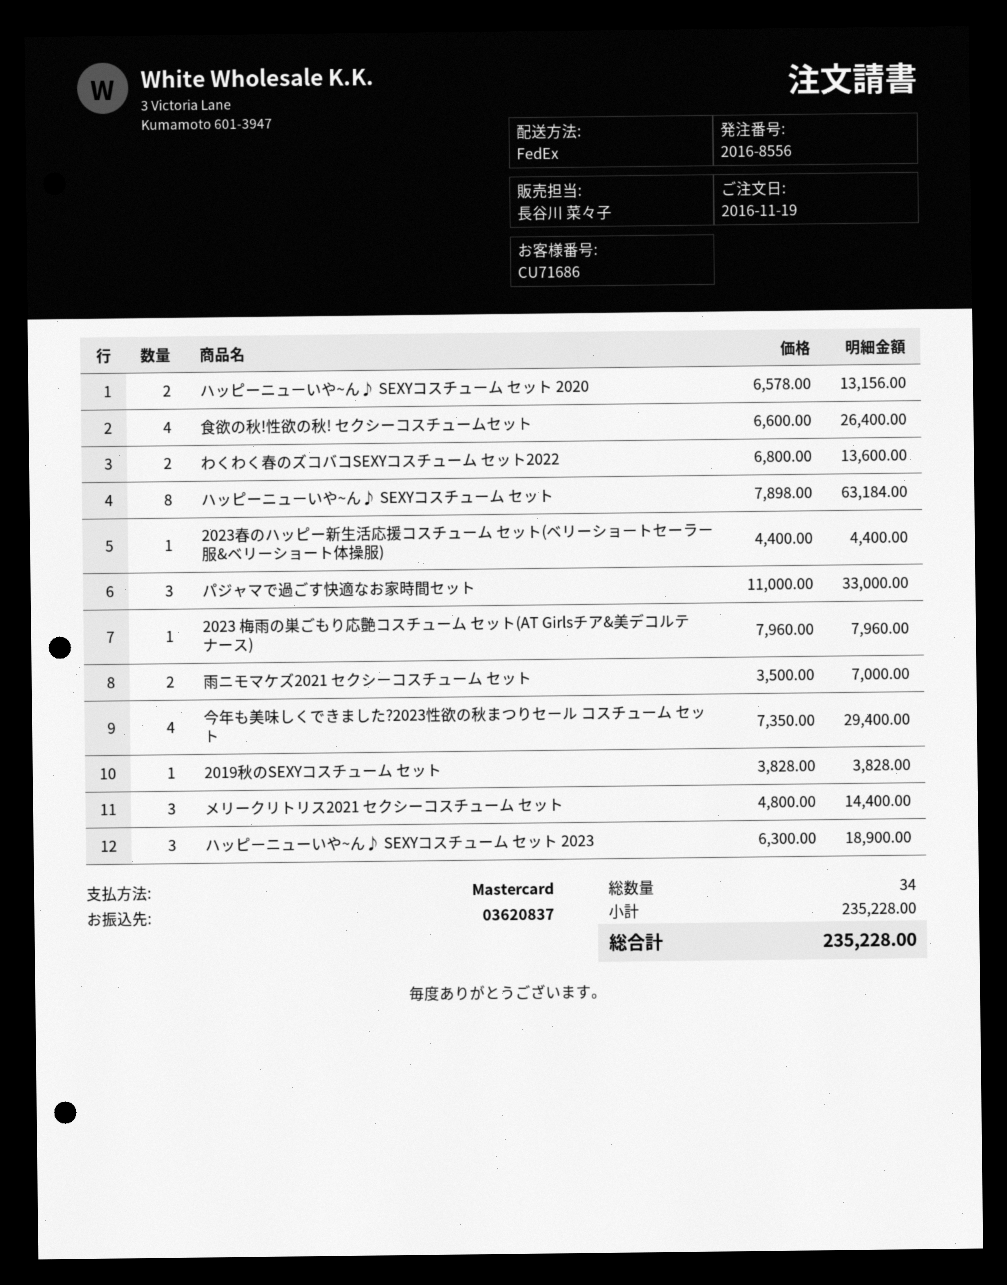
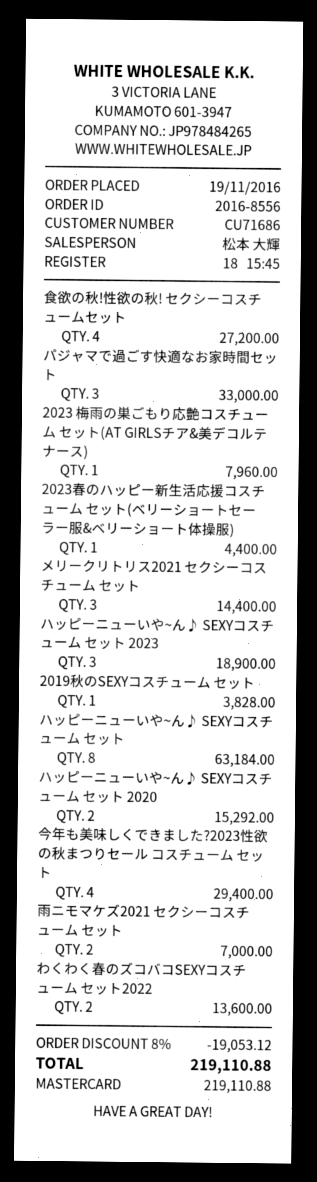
sales rep: 長谷川 菜々子 -> 松本 大輝
ハッピーニューいや~ん♪ SEXYコスチューム セット 2020: 2 for 13156.00 -> 2 for 15292.00
食欲の秋!性欲の秋! セクシーコスチュームセット: 4 for 26400.00 -> 4 for 27200.00
discount: none -> 8% = 19053.12
total: 235228.00 -> 219110.88

